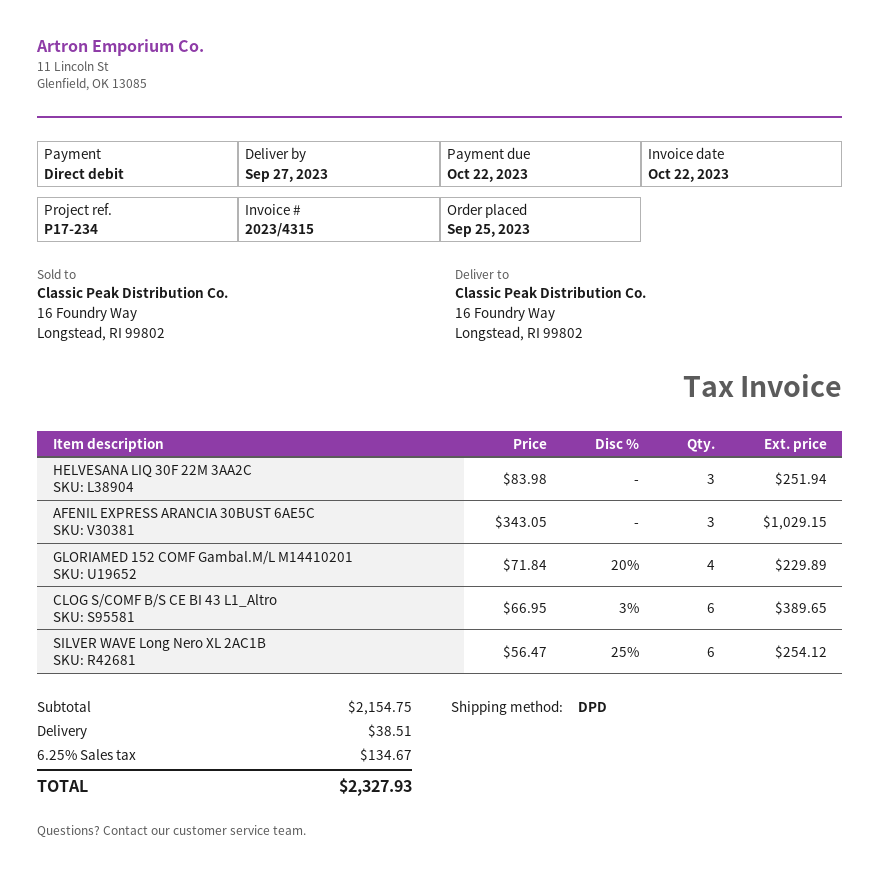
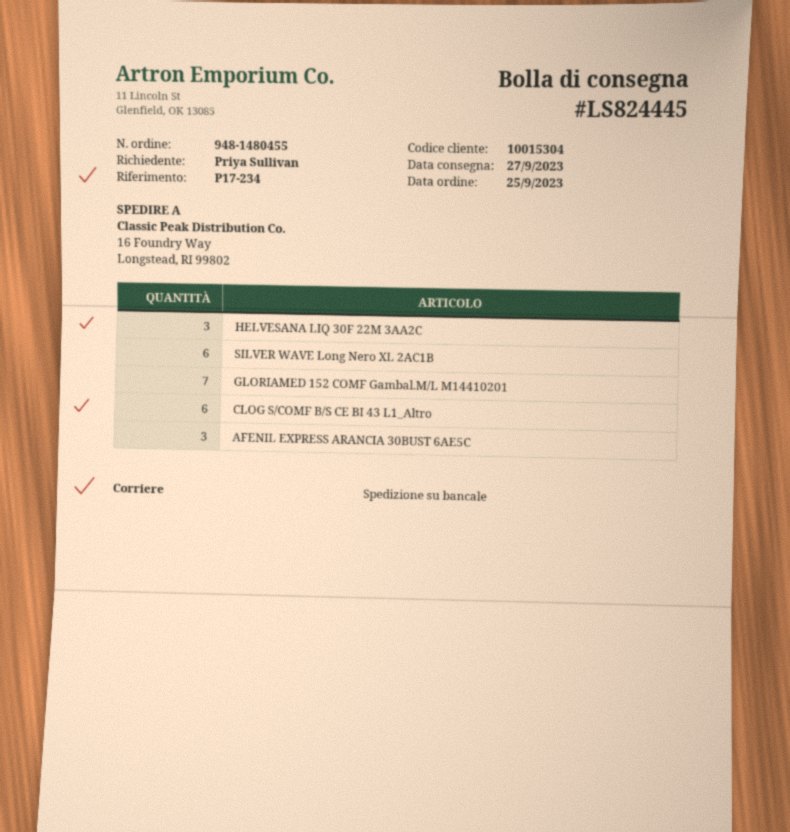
shipping method: DPD -> pallet freight
GLORIAMED 152 COMF Gambal.M/L M14410201: 4 -> 7

